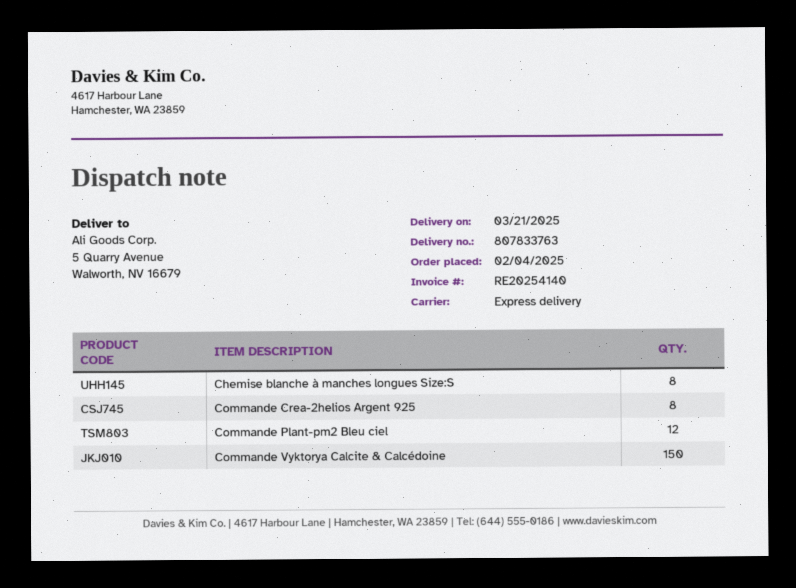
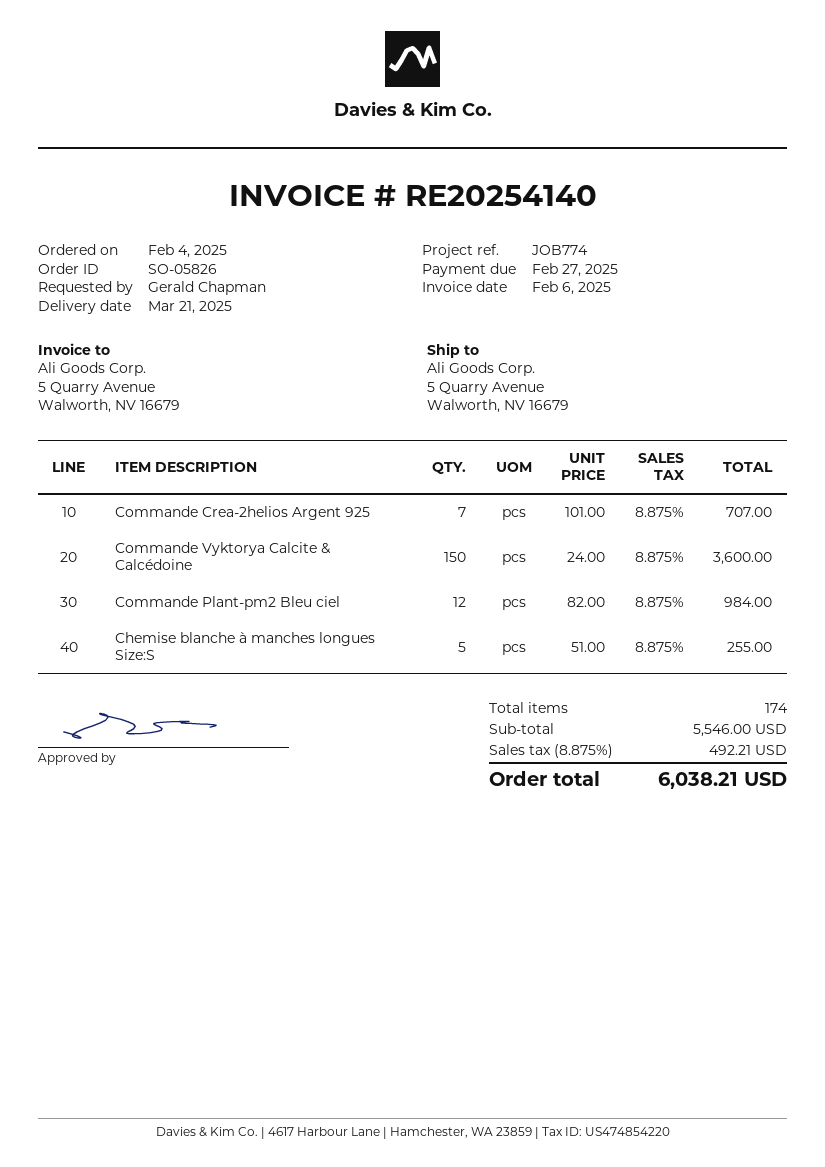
Chemise blanche à manches longues Size:S: 8 -> 5
Commande Crea-2helios Argent 925: 8 -> 7

